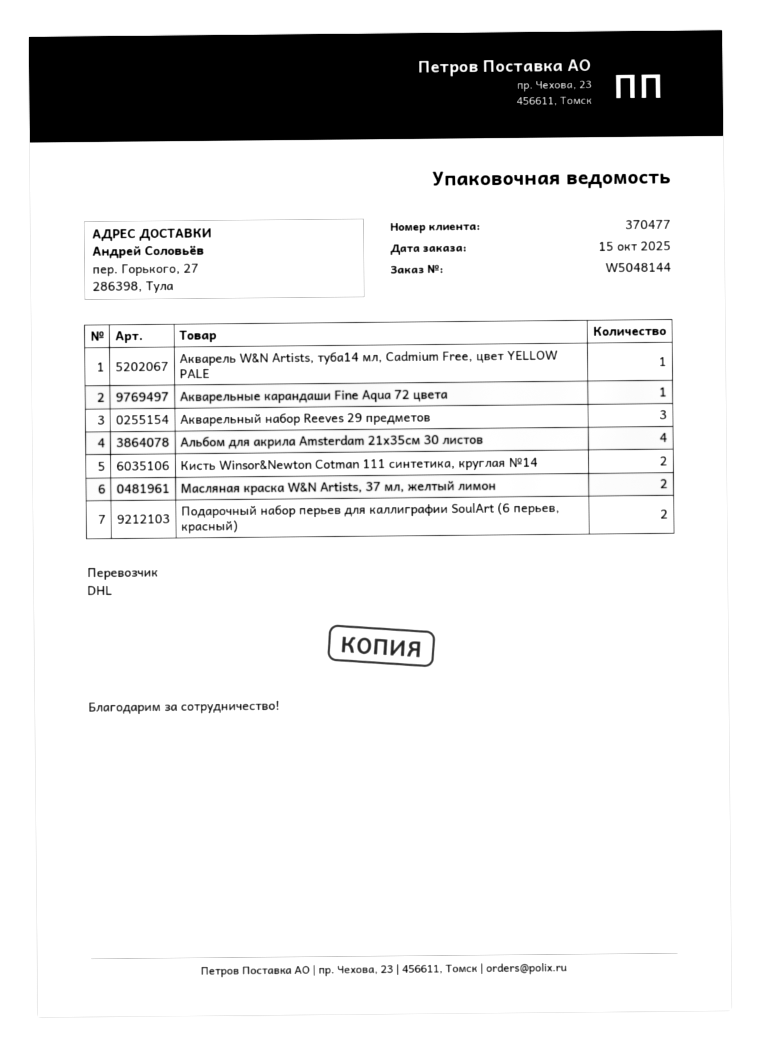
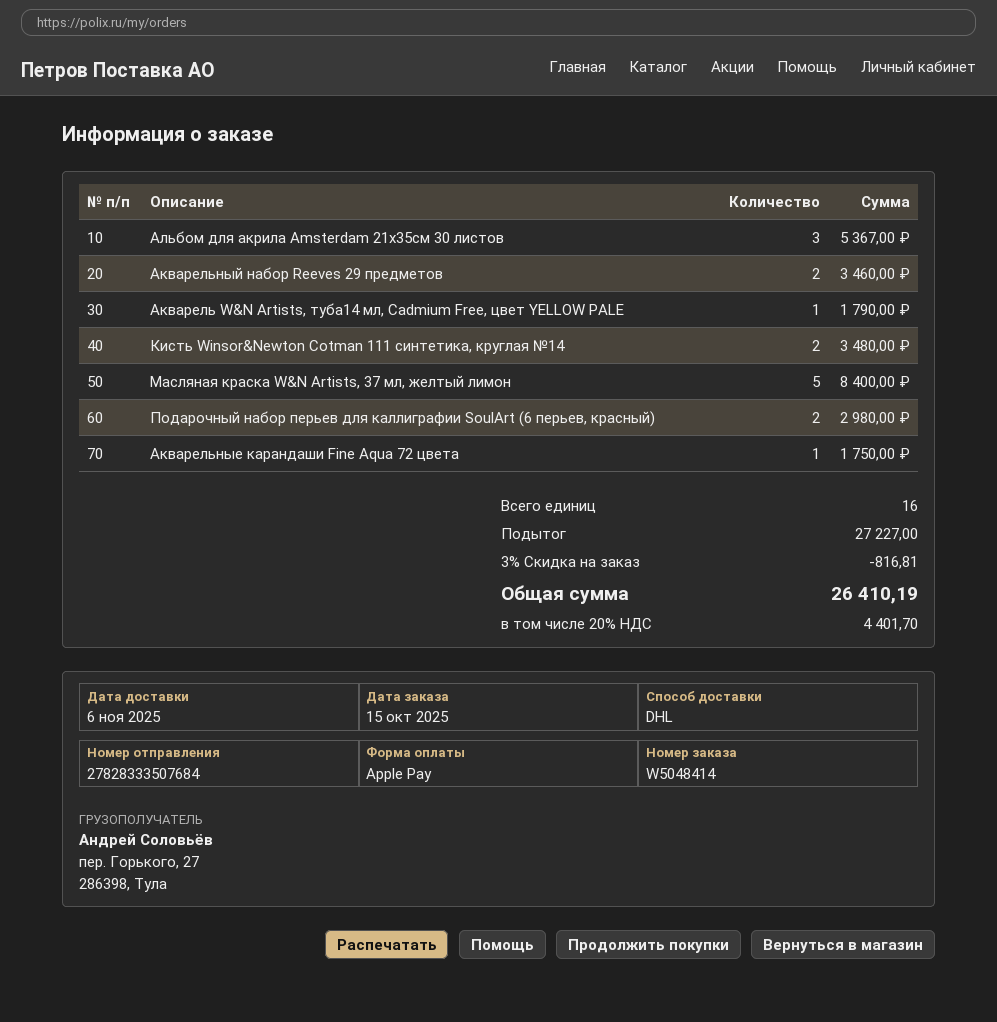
order number: W5048144 -> W5048414
Акварельный набор Reeves 29 предметов: 3 -> 2
Альбом для акрила Amsterdam 21х35см 30 листов: 4 -> 3
Масляная краска W&N Artists, 37 мл, желтый лимон: 2 -> 5

